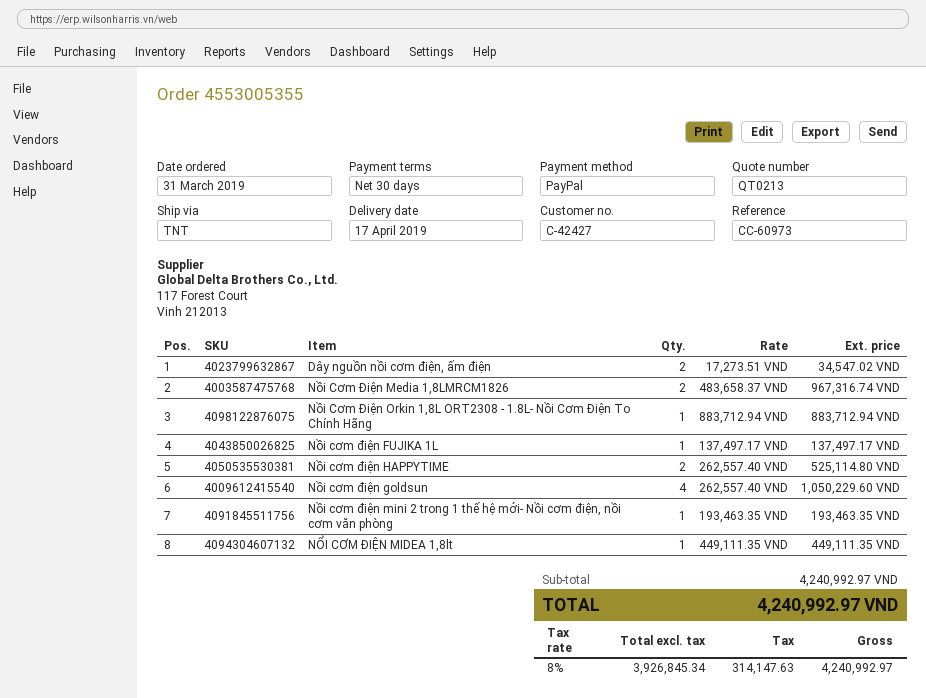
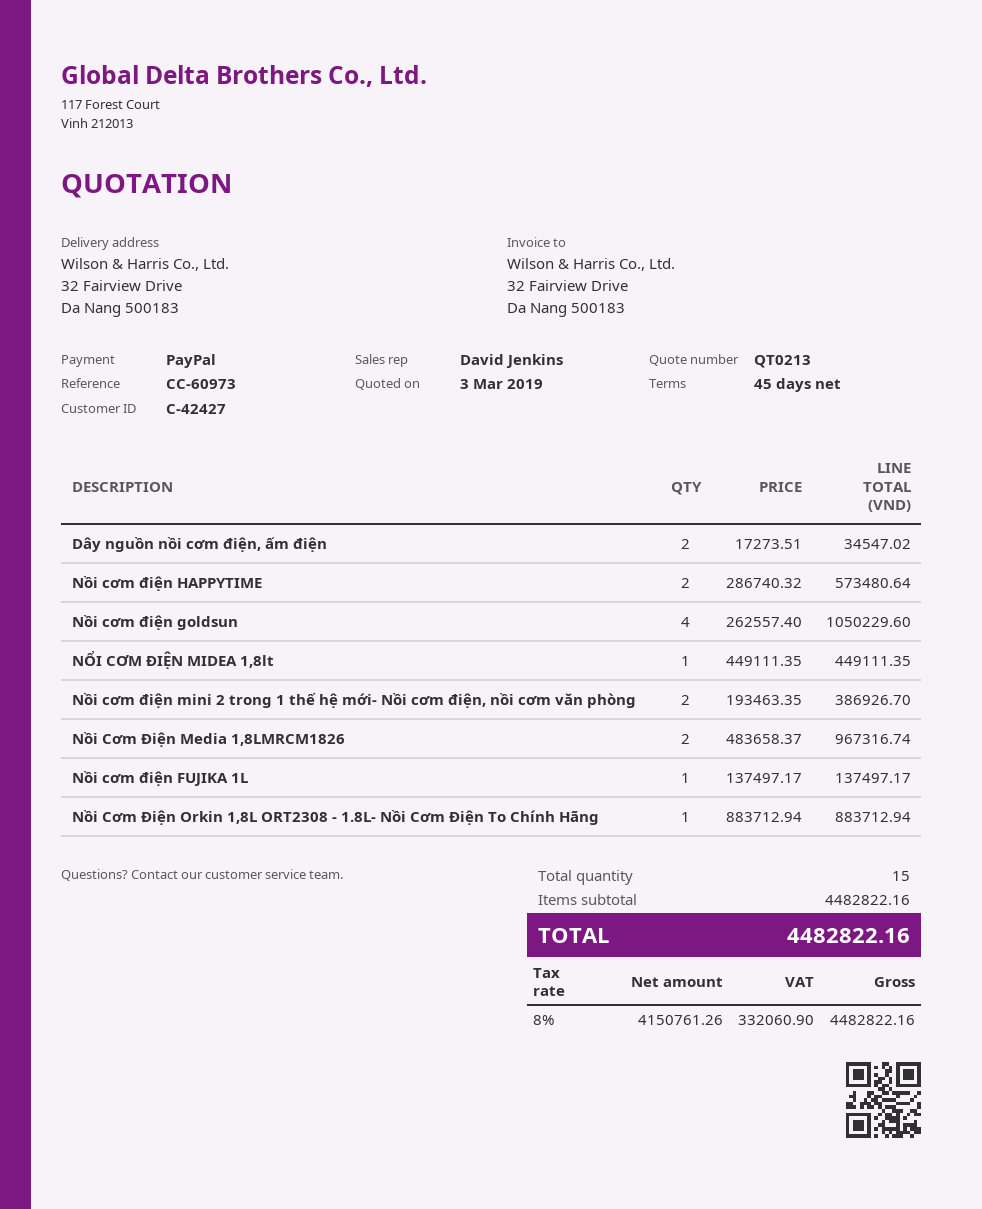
payment terms: 30 days -> 45 days
Nồi cơm điện HAPPYTIME: 2 x 262557.40 = 525114.80 -> 2 x 286740.32 = 573480.64
Nồi cơm điện mini 2 trong 1 thế hệ mới- Nồi cơm điện, nồi cơm văn phòng: 1 x 193463.35 = 193463.35 -> 2 x 193463.35 = 386926.70
subtotal: 4240992.97 -> 4482822.16
net: 3926845.34 -> 4150761.26
tax: 8% = 314147.63 -> 8% = 332060.90
total: 4240992.97 -> 4482822.16

